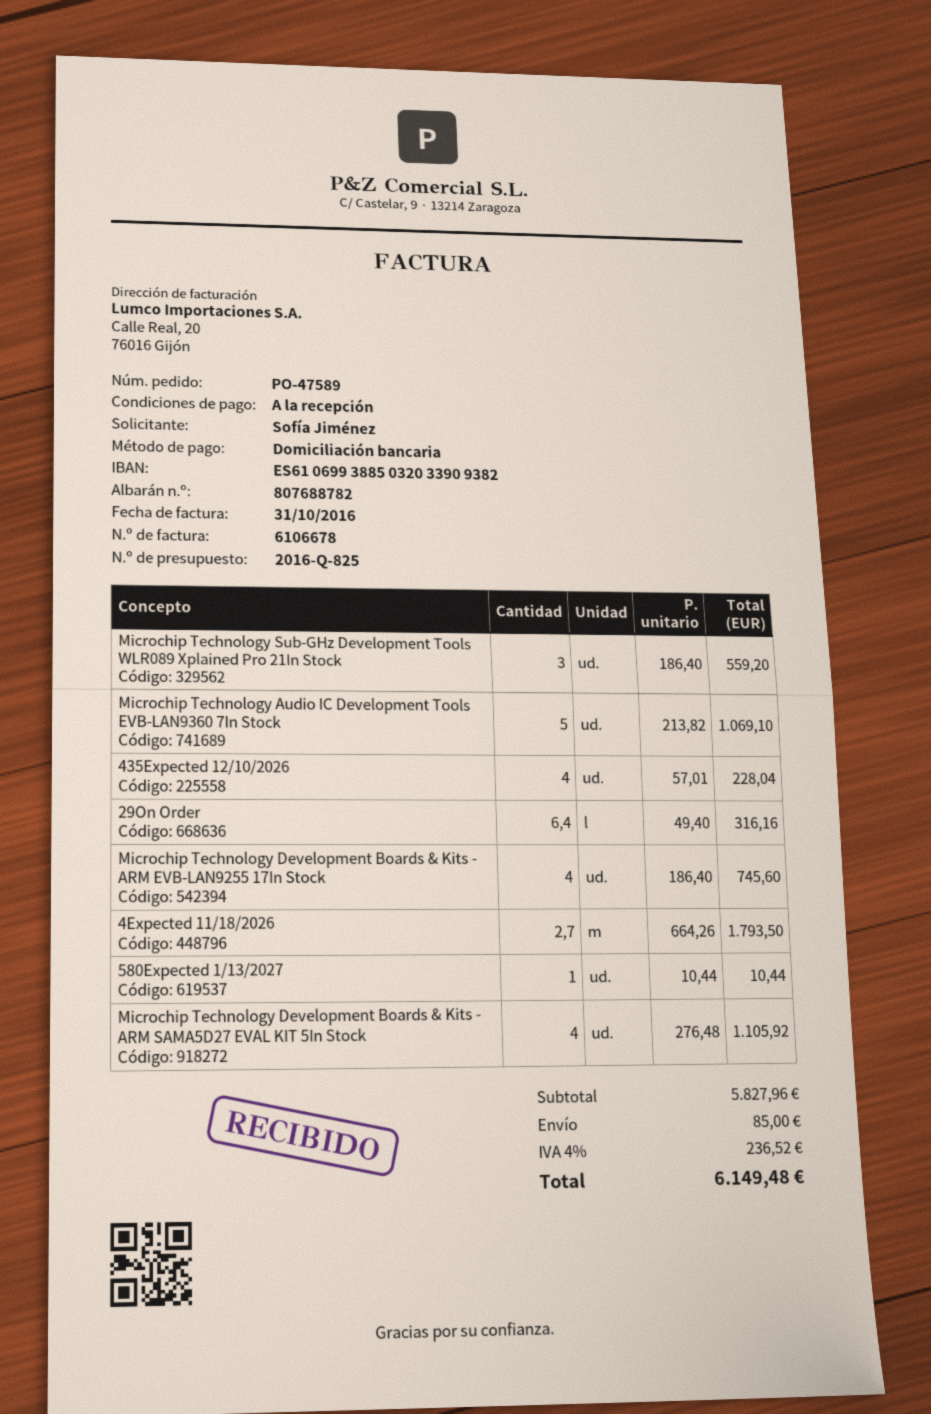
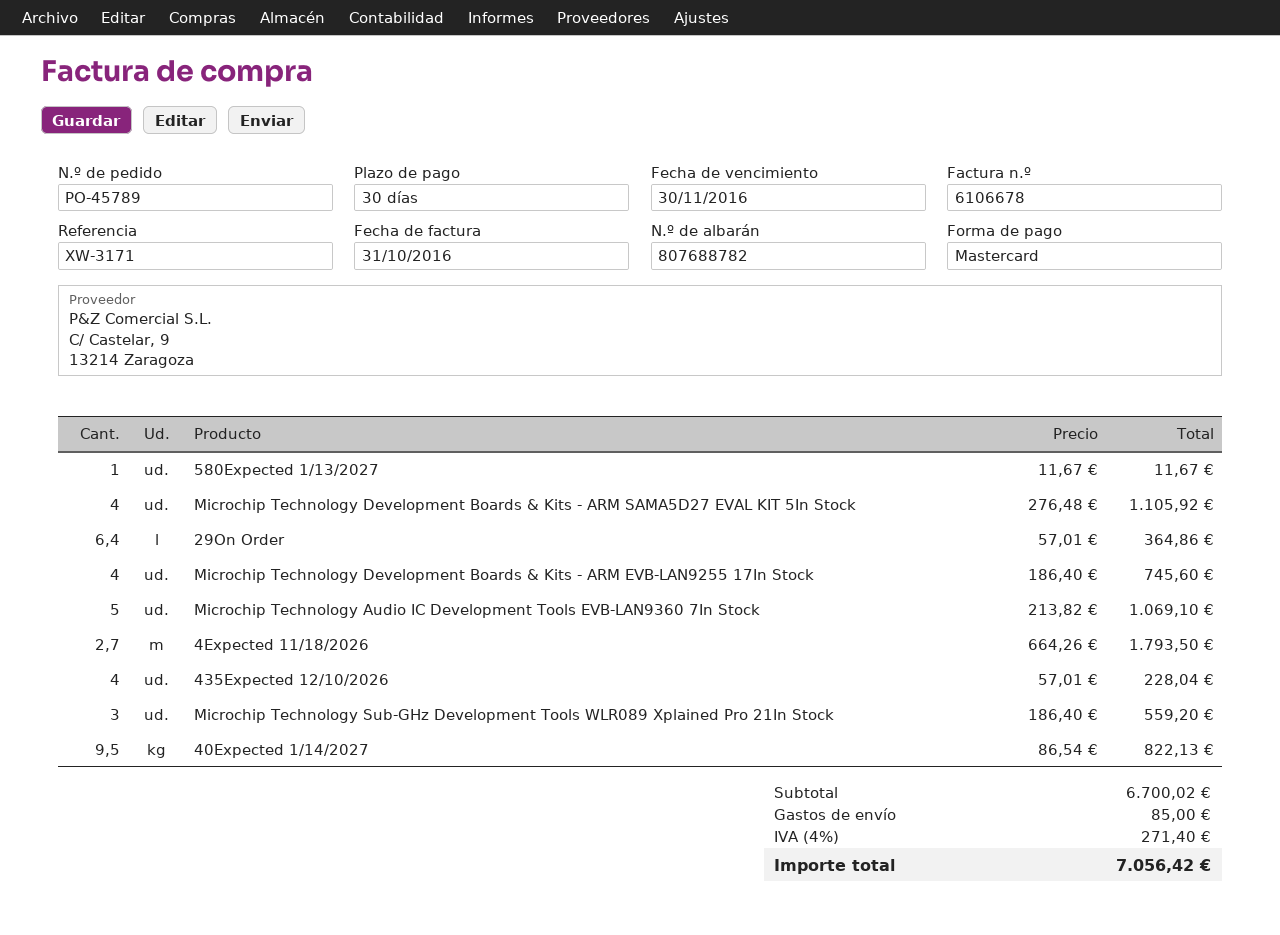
order number: PO-47589 -> PO-45789
payment terms: on receipt -> 30 days
payment method: direct debit -> Mastercard
29On Order: 6.4 x 49.40 = 316.16 -> 6.4 x 57.01 = 364.86
580Expected 1/13/2027: 1 x 10.44 = 10.44 -> 1 x 11.67 = 11.67
40Expected 1/14/2027: none -> 9.5 x 86.54 = 822.13
subtotal: 5827.96 -> 6700.02
tax: 4% = 236.52 -> 4% = 271.40
total: 6149.48 -> 7056.42

